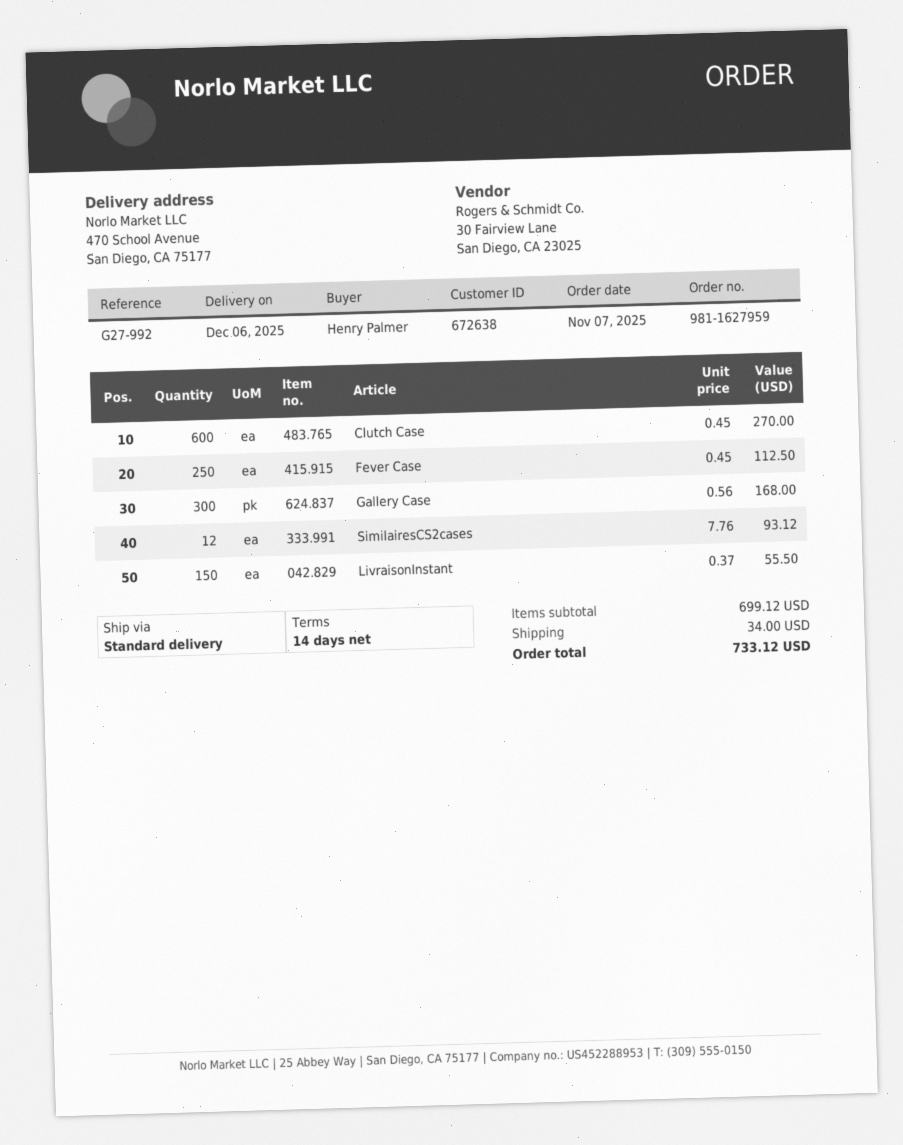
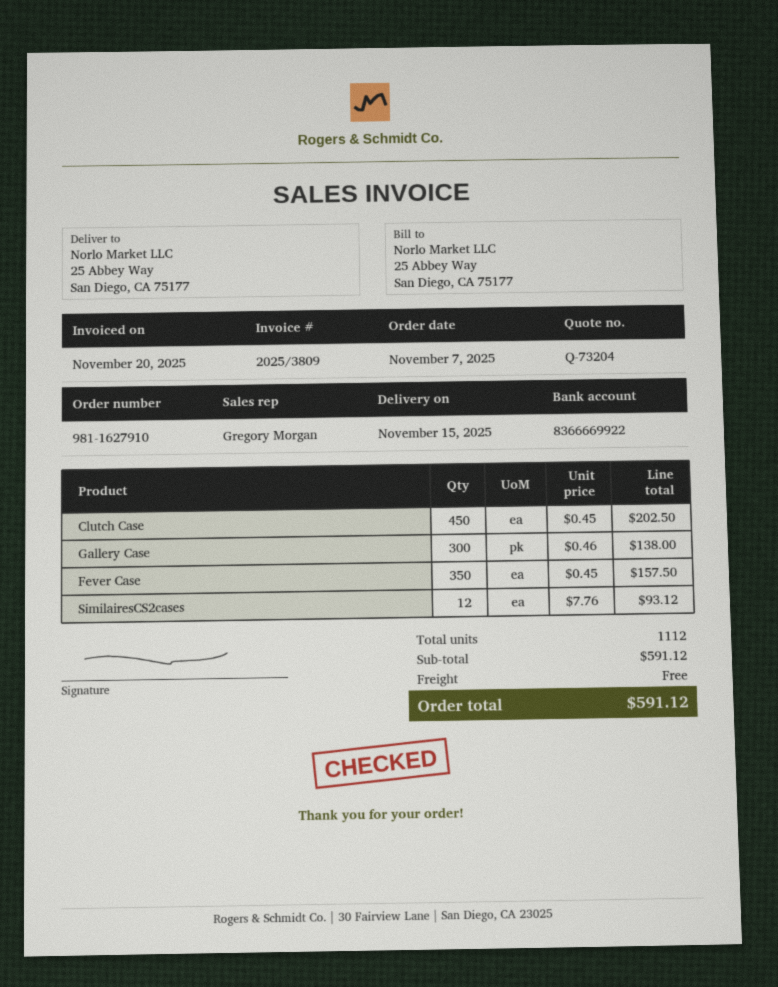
order number: 981-1627959 -> 981-1627910
delivery date: 2025-12-06 -> 2025-11-15
ship to: 470 School Avenue, San Diego, CA 75177 -> 25 Abbey Way, San Diego, CA 75177
Clutch Case: 600 x 0.45 = 270.00 -> 450 x 0.45 = 202.50
Fever Case: 250 x 0.45 = 112.50 -> 350 x 0.45 = 157.50
Gallery Case: 300 x 0.56 = 168.00 -> 300 x 0.46 = 138.00
LivraisonInstant: 150 x 0.37 = 55.50 -> none
subtotal: 699.12 -> 591.12
shipping: 34.00 -> 0.00
total: 733.12 -> 591.12

